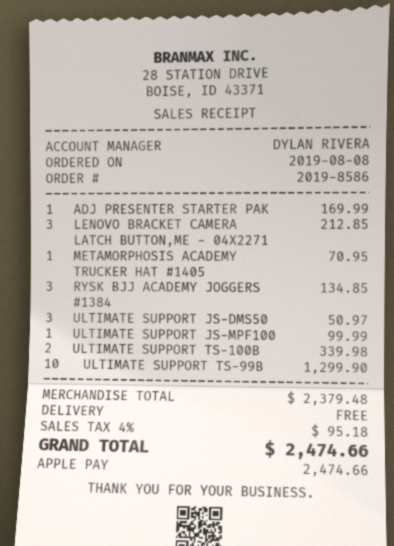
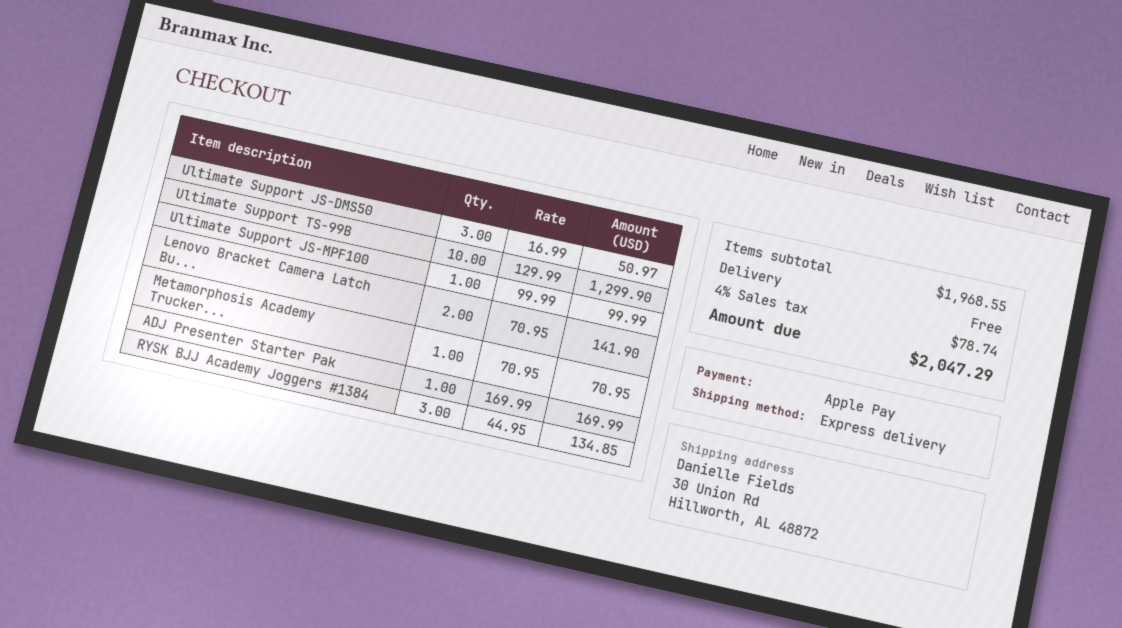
LENOVO BRACKET CAMERA LATCH BUTTON,ME - 04X2271: 3 for 212.85 -> 2 for 141.90
ULTIMATE SUPPORT TS-100B: 2 for 339.98 -> none
subtotal: 2379.48 -> 1968.55
tax: 4% = 95.18 -> 4% = 78.74
total: 2474.66 -> 2047.29

